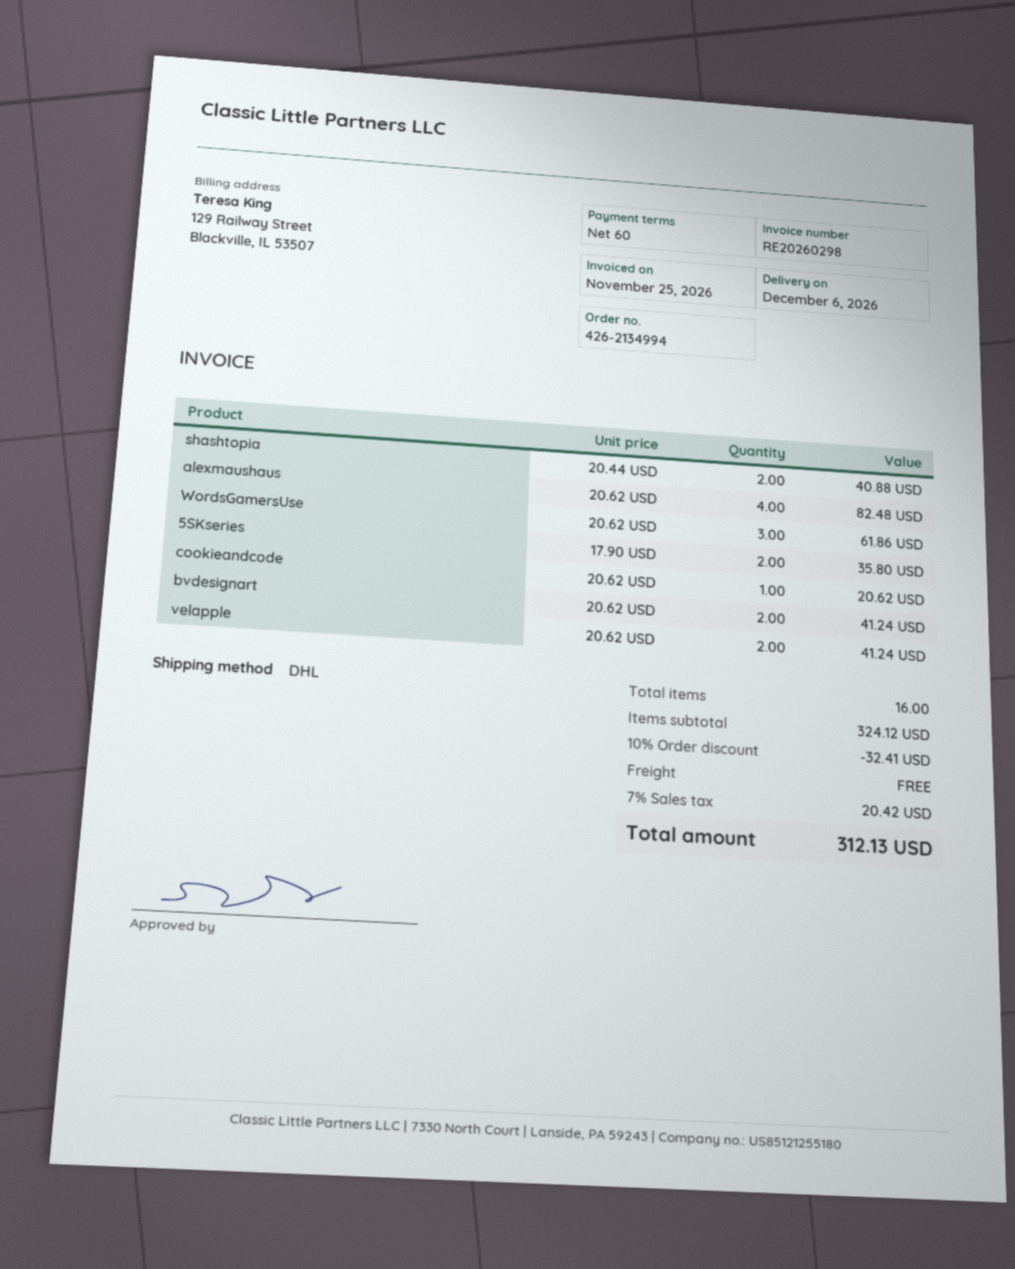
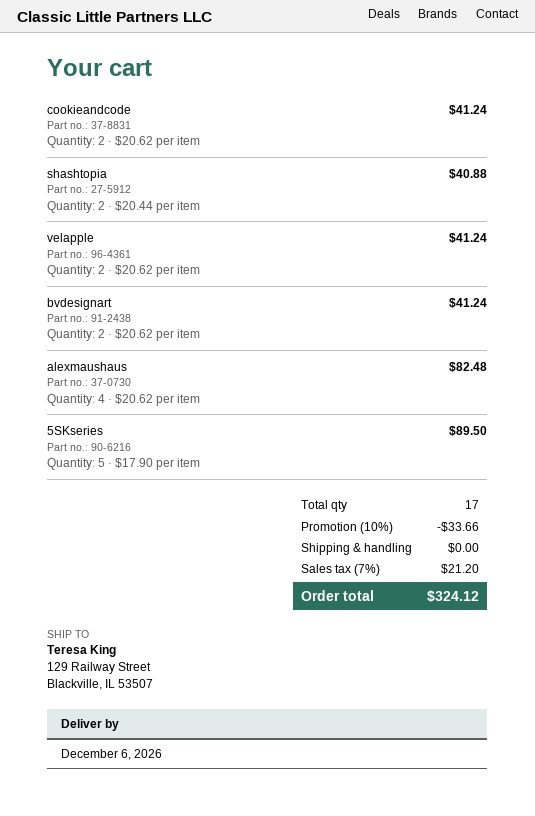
WordsGamersUse: 3 x 20.62 = 61.86 -> none
5SKseries: 2 x 17.90 = 35.80 -> 5 x 17.90 = 89.50
cookieandcode: 1 x 20.62 = 20.62 -> 2 x 20.62 = 41.24
total quantity: 16 -> 17
discount: 10% = 32.41 -> 10% = 33.66
tax: 7% = 20.42 -> 7% = 21.20
total: 312.13 -> 324.12

